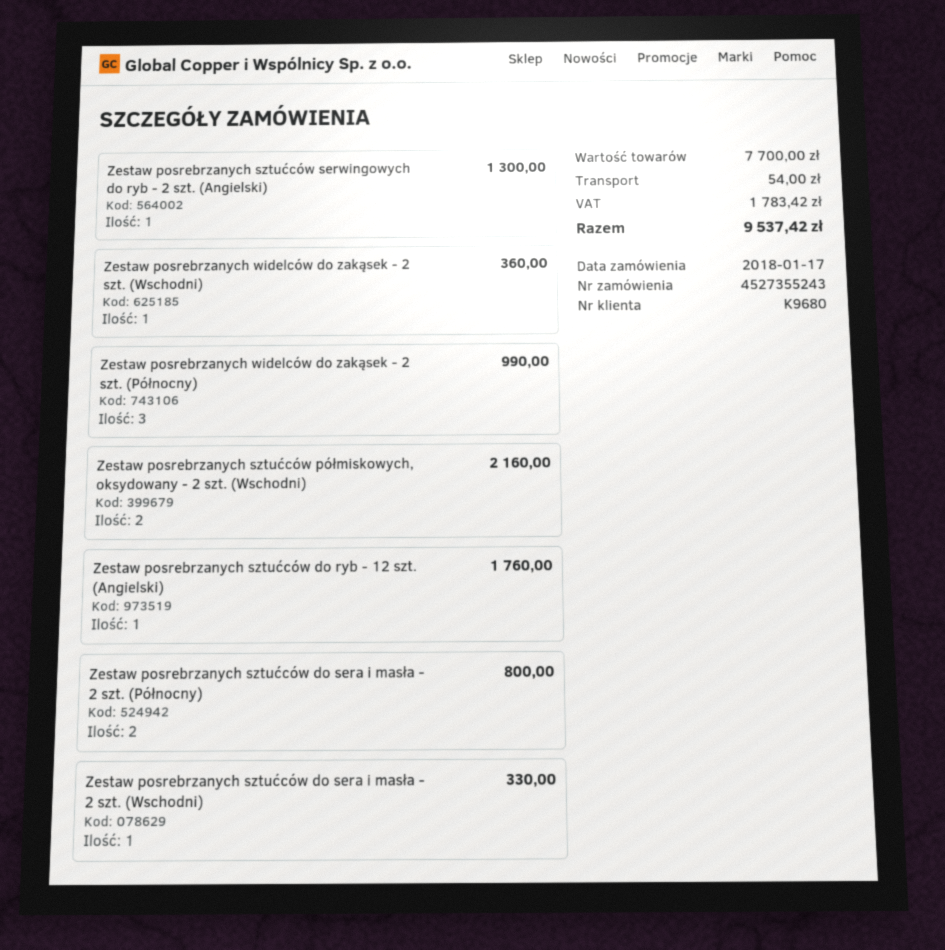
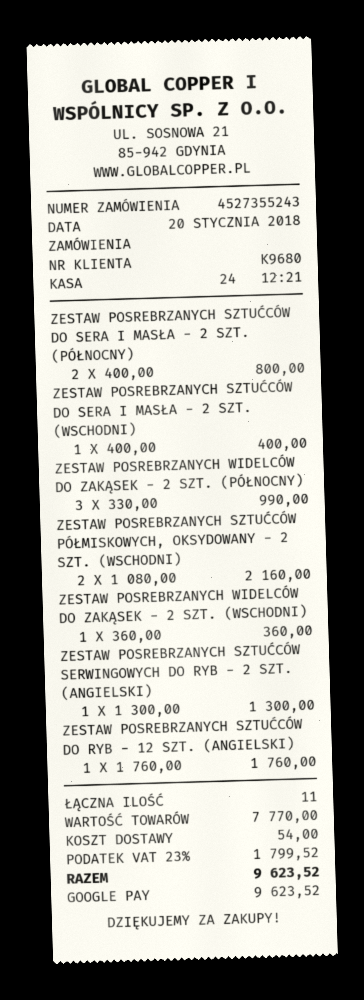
order date: 2018-01-17 -> 2018-01-20
Zestaw posrebrzanych sztućców do sera i masła - 2 szt. (Wschodni): 1 for 330.00 -> 1 for 400.00
subtotal: 7700.00 -> 7770.00
tax: 1783.42 -> 1799.52
total: 9537.42 -> 9623.52

